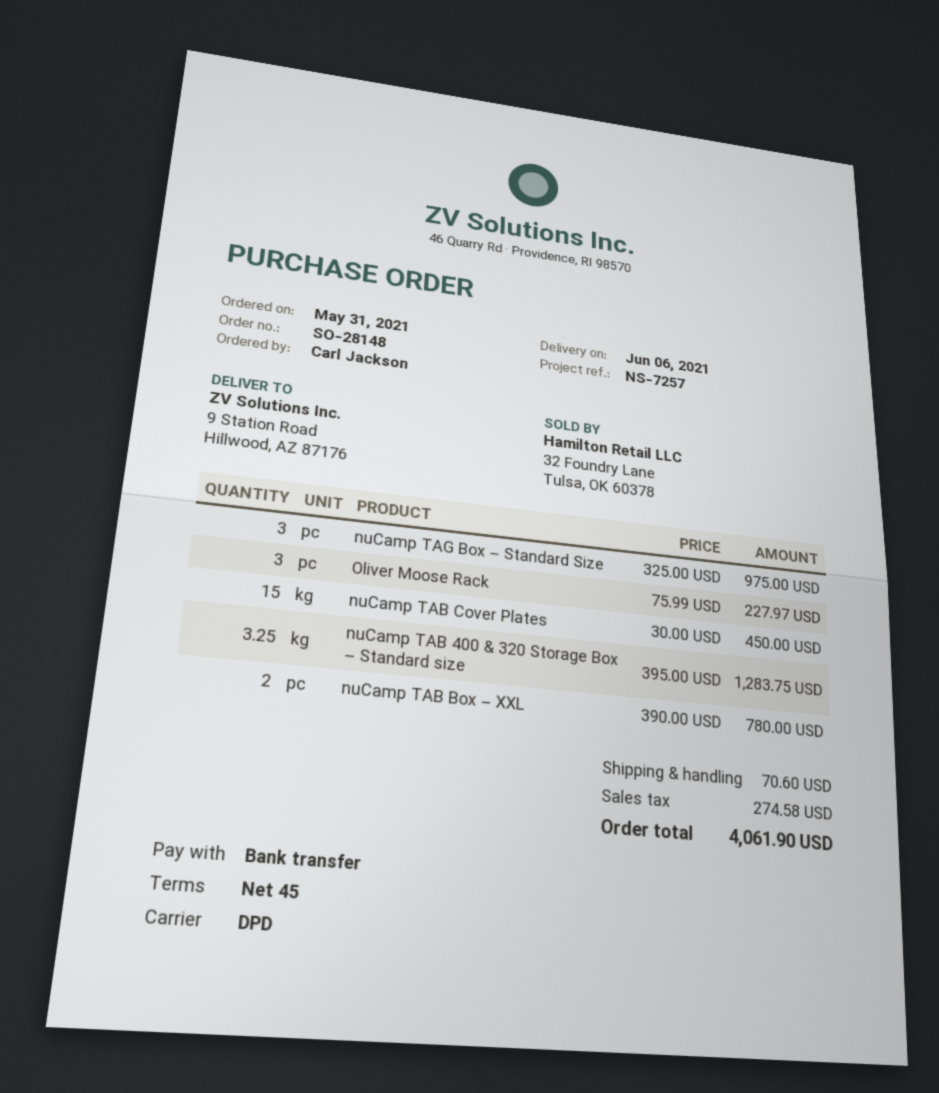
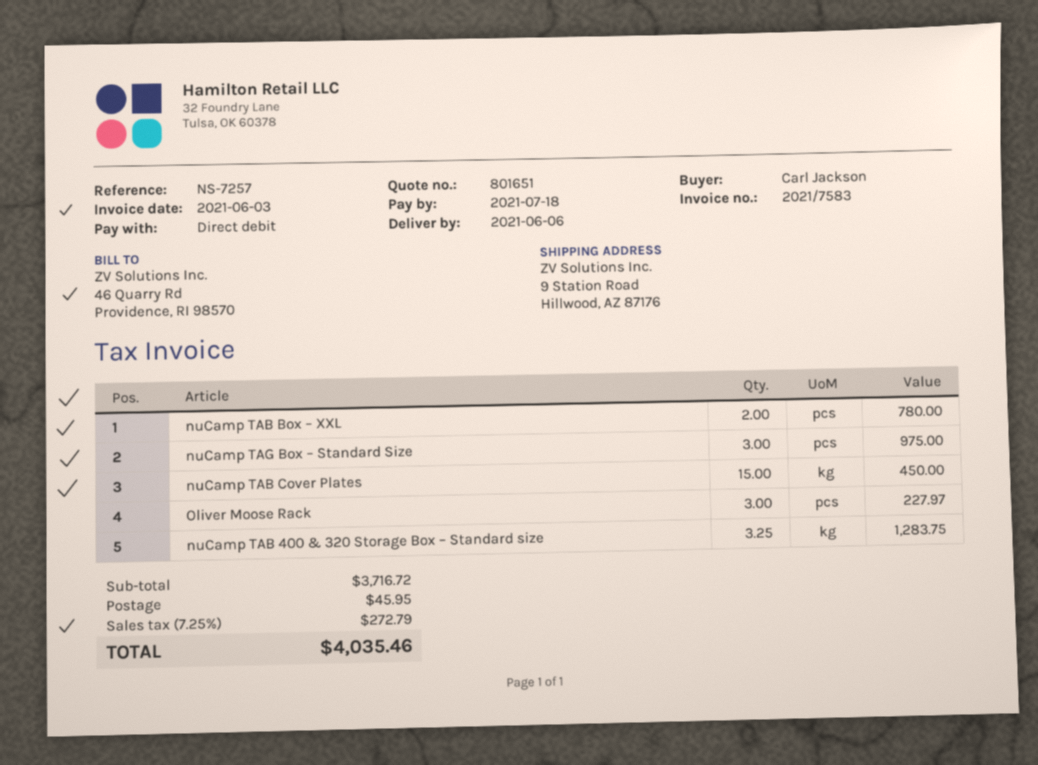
payment method: bank transfer -> direct debit
shipping: 70.60 -> 45.95
tax: 274.58 -> 272.79
total: 4061.90 -> 4035.46

